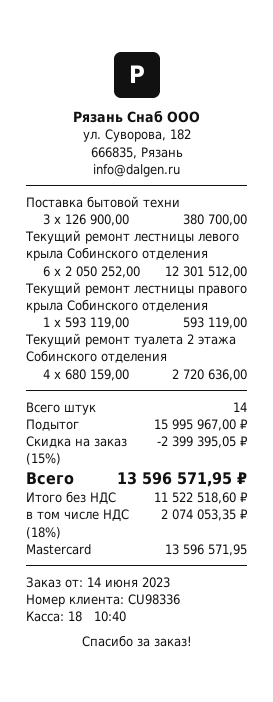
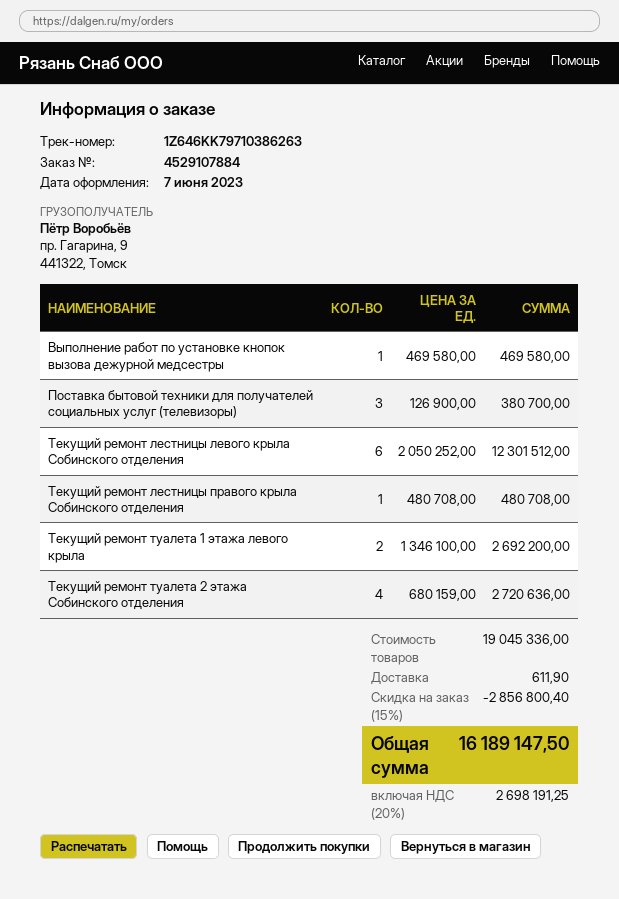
order date: 2023-06-14 -> 2023-06-07
Текущий ремонт лестницы правого крыла Собинского отделения: 1 x 593119.00 = 593119.00 -> 1 x 480708.00 = 480708.00
Выполнение работ по установке кнопок вызова дежурной медсестры: none -> 1 x 469580.00 = 469580.00
Текущий ремонт туалета 1 этажа левого крыла: none -> 2 x 1346100.00 = 2692200.00
subtotal: 15995967.00 -> 19045336.00
discount: 15% = 2399395.05 -> 15% = 2856800.40
shipping: none -> 611.90
tax: 18% = 2074053.35 -> 20% = 2698191.25
total: 13596571.95 -> 16189147.50

